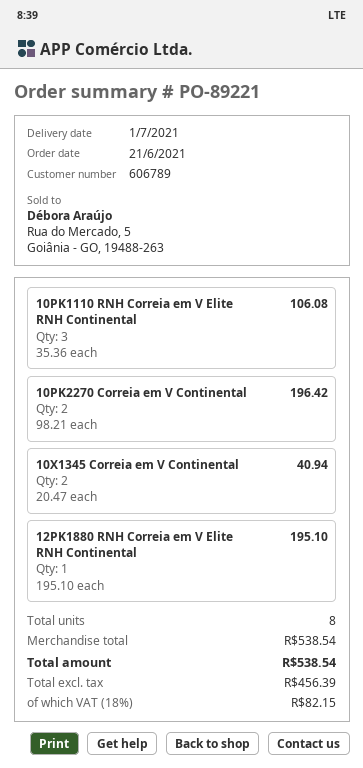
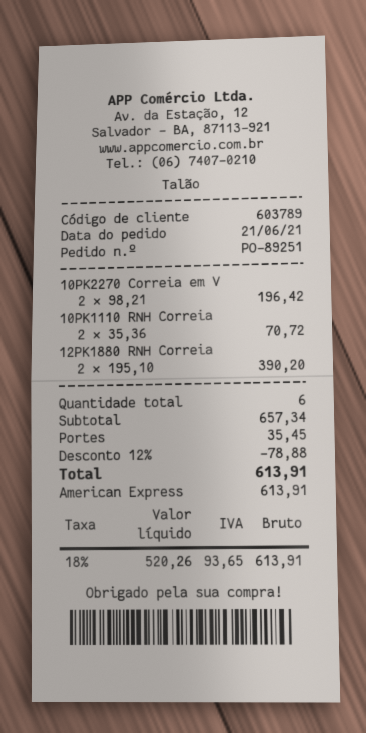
order number: PO-89221 -> PO-89251
customer number: 606789 -> 603789
10PK1110 RNH Correia em V Elite RNH Continental: 3 x 35.36 = 106.08 -> 2 x 35.36 = 70.72
10X1345 Correia em V Continental: 2 x 20.47 = 40.94 -> none
12PK1880 RNH Correia em V Elite RNH Continental: 1 x 195.10 = 195.10 -> 2 x 195.10 = 390.20
total quantity: 8 -> 6
subtotal: 538.54 -> 657.34
discount: none -> 12% = 78.88
shipping: none -> 35.45
net: 456.39 -> 520.26
tax: 18% = 82.15 -> 18% = 93.65
total: 538.54 -> 613.91

